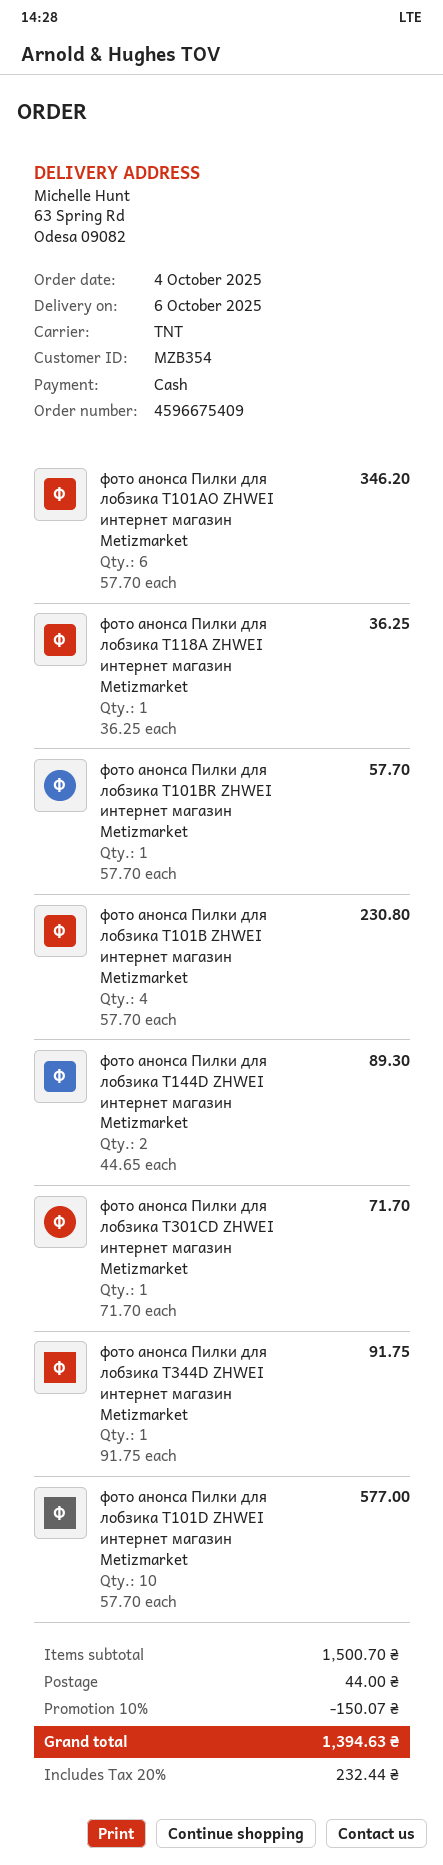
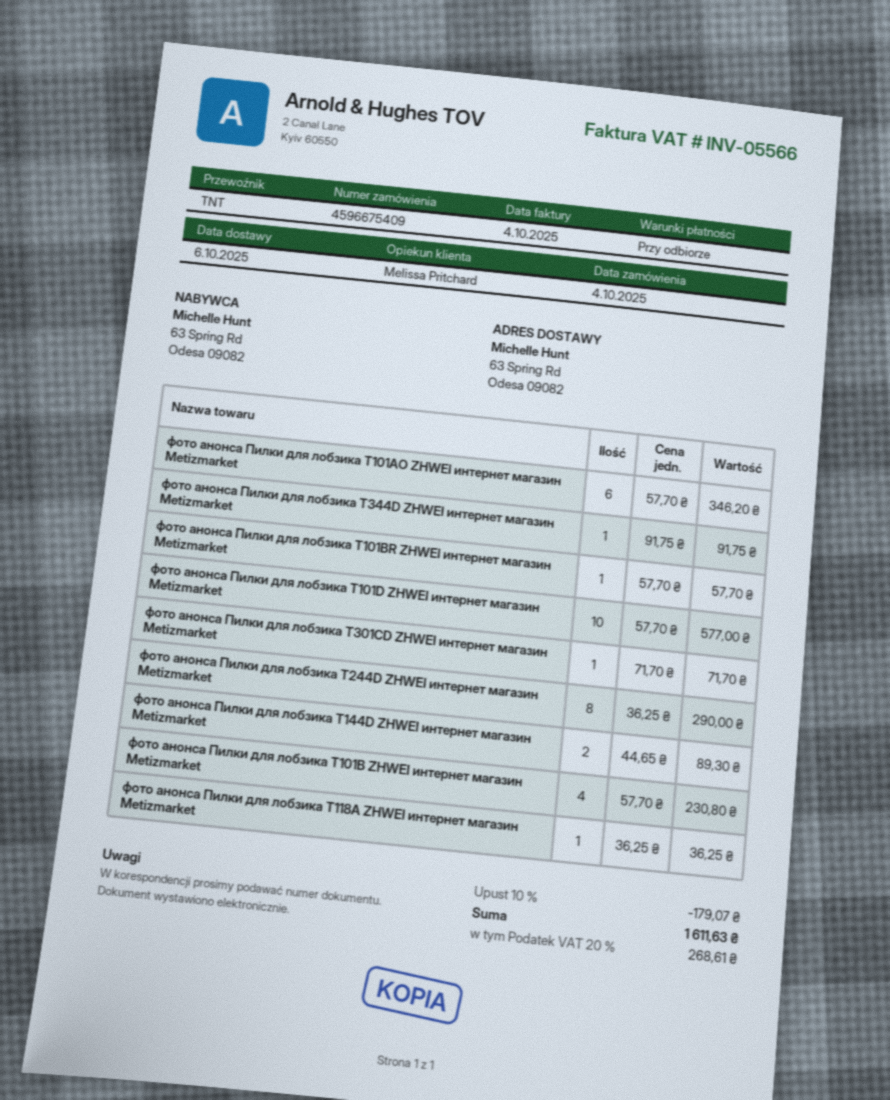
фото анонса Пилки для лобзика T244D ZHWEI интернет магазин Metizmarket: none -> 8 x 36.25 = 290.00
discount: 10% = 150.07 -> 10% = 179.07
shipping: 44.00 -> none
tax: 20% = 232.44 -> 20% = 268.61
total: 1394.63 -> 1611.63

